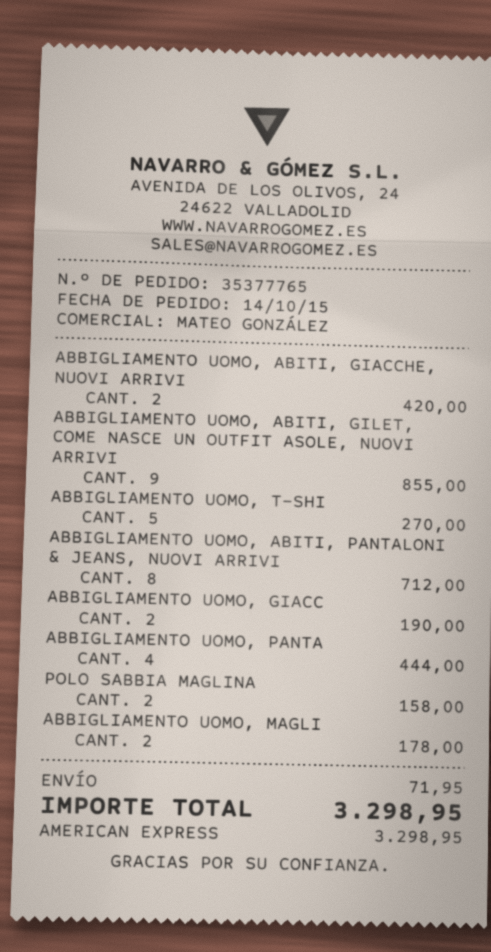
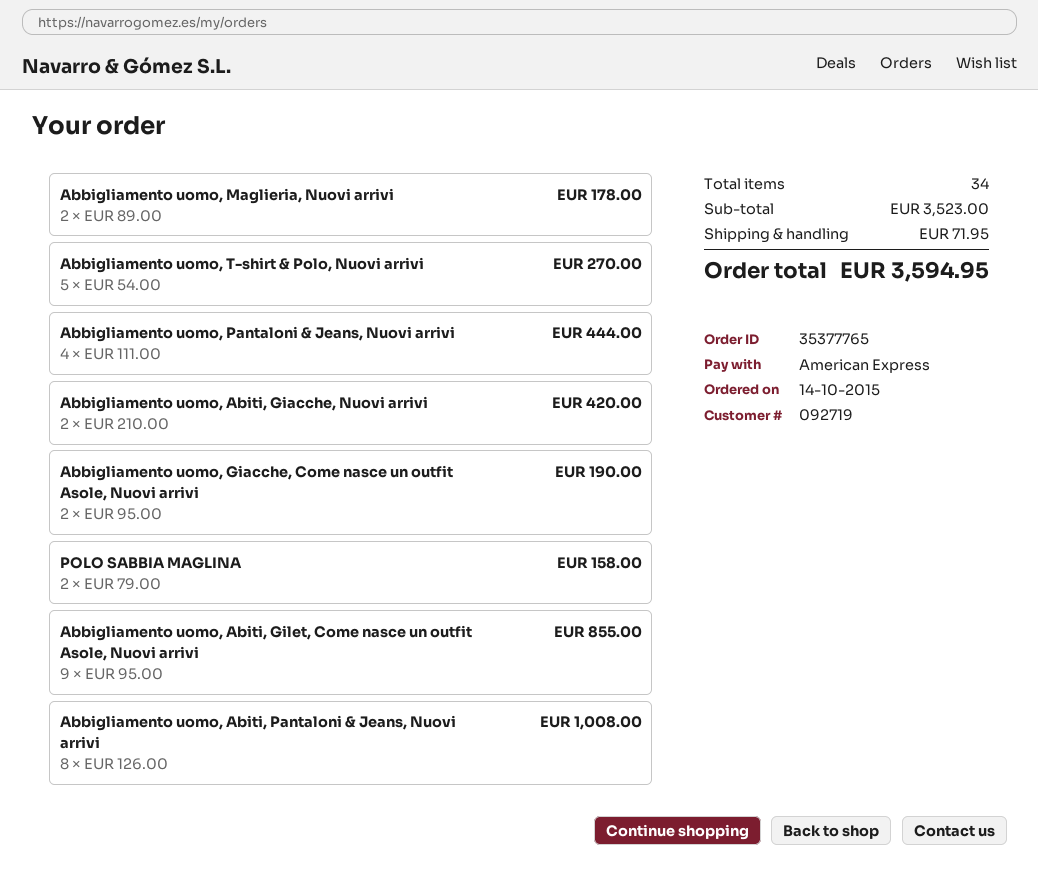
ABBIGLIAMENTO UOMO, ABITI, PANTALONI & JEANS, NUOVI ARRIVI: 8 for 712.00 -> 8 for 1008.00
total: 3298.95 -> 3594.95

